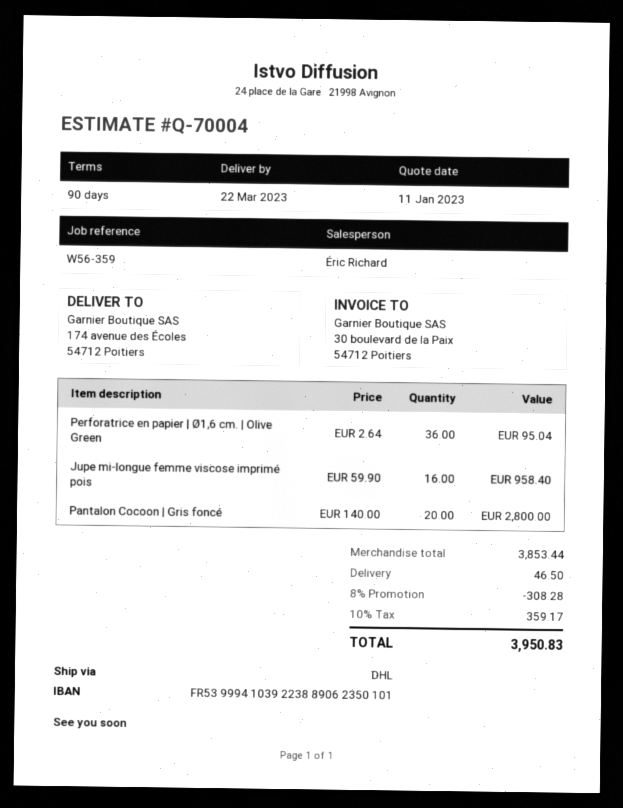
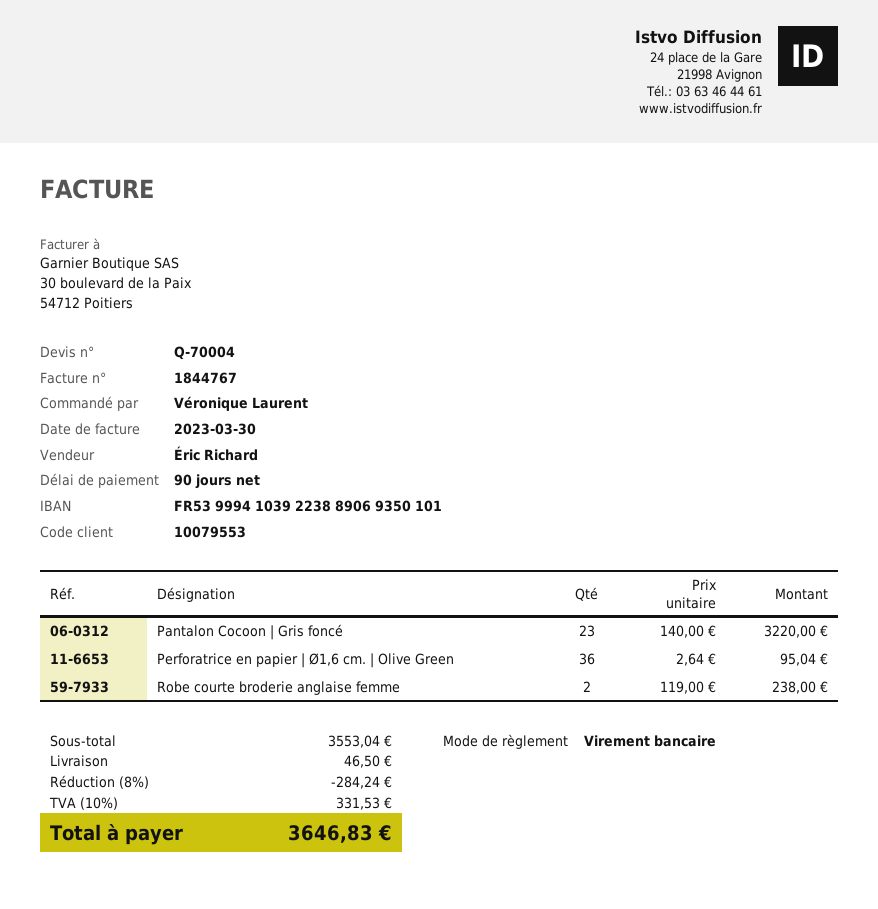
bank account: FR5399941039223889062350101 -> FR5399941039223889069350101
Jupe mi-longue femme viscose imprimé pois: 16 x 59.90 = 958.40 -> none
Pantalon Cocoon | Gris foncé: 20 x 140.00 = 2800.00 -> 23 x 140.00 = 3220.00
Robe courte broderie anglaise femme: none -> 2 x 119.00 = 238.00
subtotal: 3853.44 -> 3553.04
discount: 8% = 308.28 -> 8% = 284.24
tax: 10% = 359.17 -> 10% = 331.53
total: 3950.83 -> 3646.83

